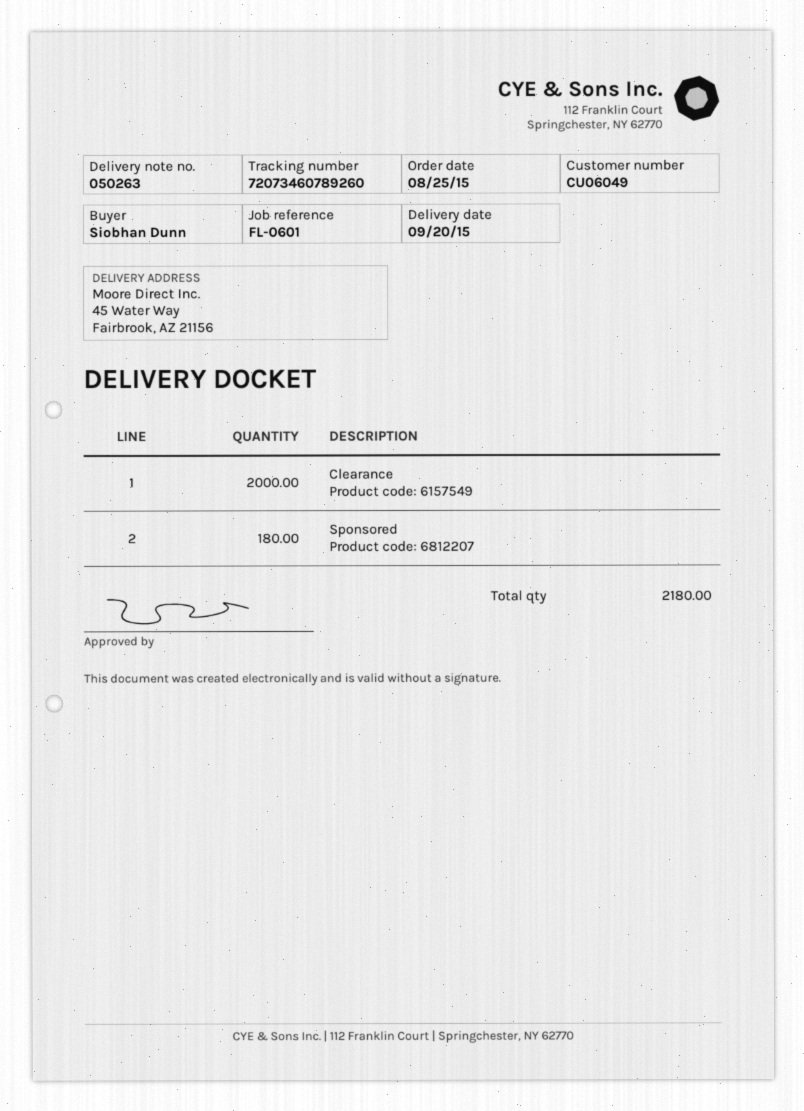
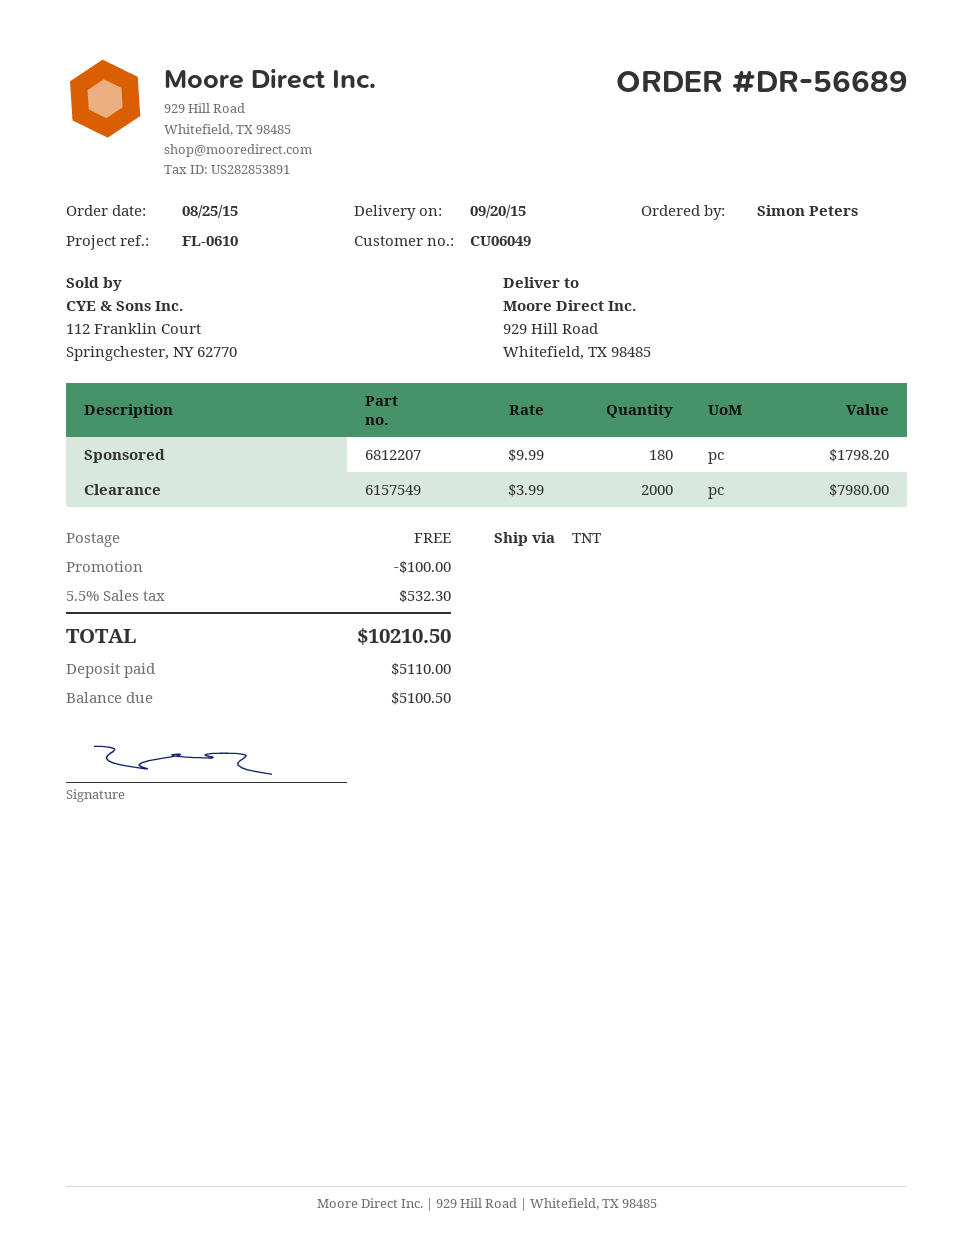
reference: FL-0601 -> FL-0610
ordered by: Siobhan Dunn -> Simon Peters
ship to: 45 Water Way, Fairbrook, AZ 21156 -> 929 Hill Road, Whitefield, TX 98485

